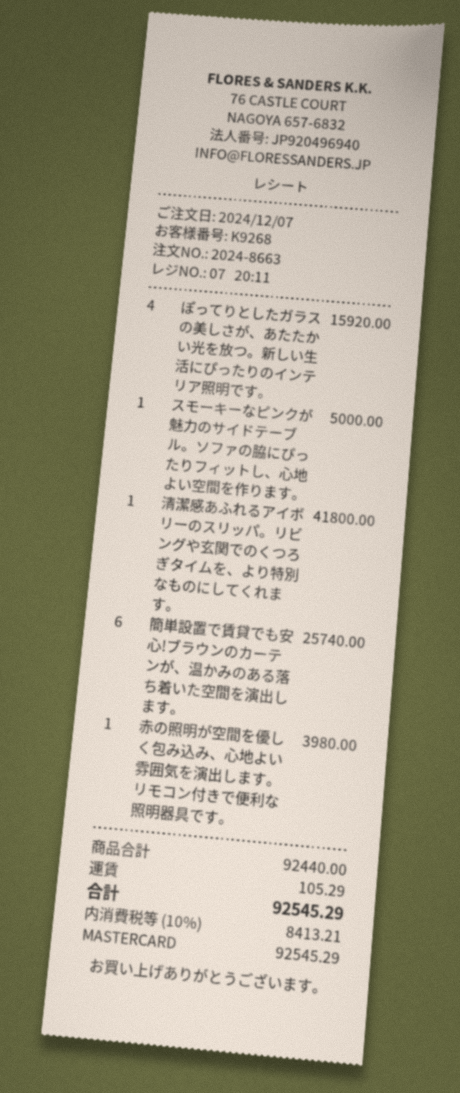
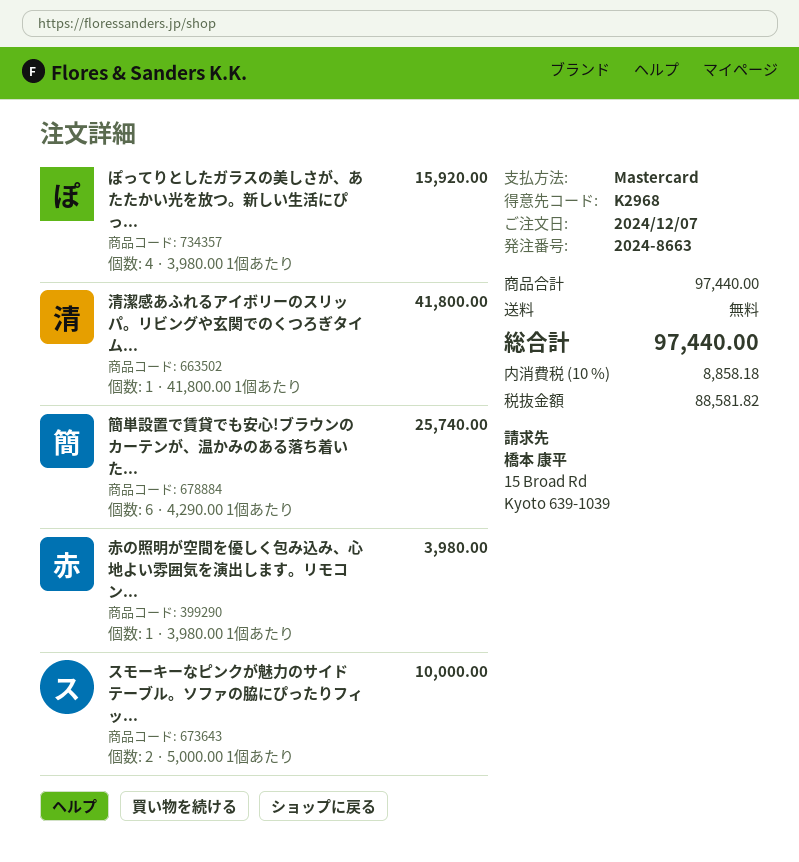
customer number: K9268 -> K2968
スモーキーなピンクが魅力のサイドテーブル。ソファの脇にぴったりフィットし、心地よい空間を作ります。: 1 for 5000.00 -> 2 for 10000.00
subtotal: 92440.00 -> 97440.00
shipping: 105.29 -> 0.00
tax: 10% = 8413.21 -> 10% = 8858.18
total: 92545.29 -> 97440.00

